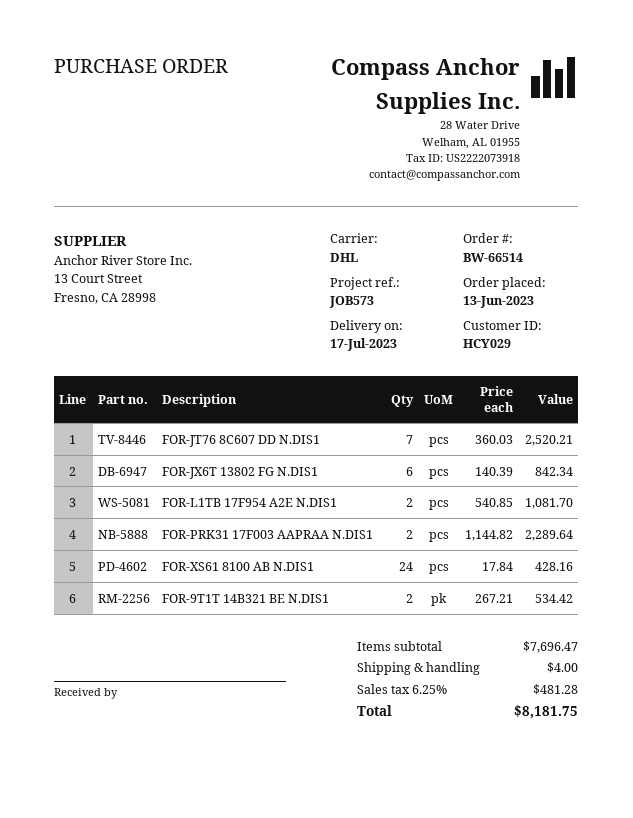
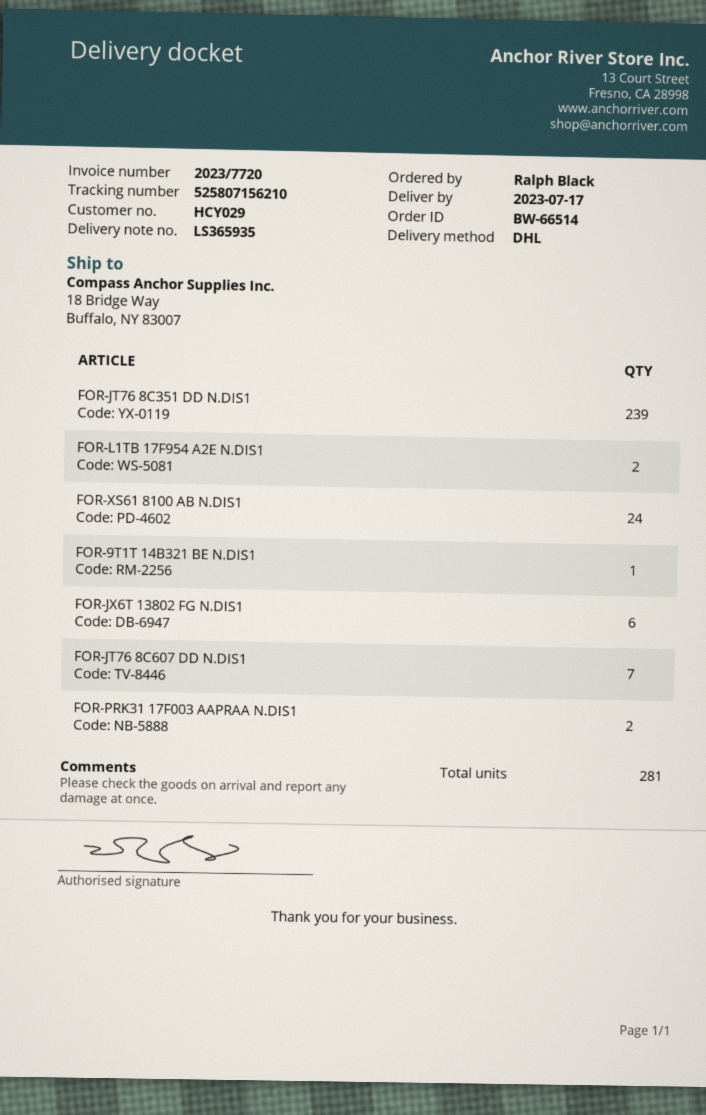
FOR-9T1T 14B321 BE N.DIS1: 2 -> 1
FOR-JT76 8C351 DD N.DIS1: none -> 239

